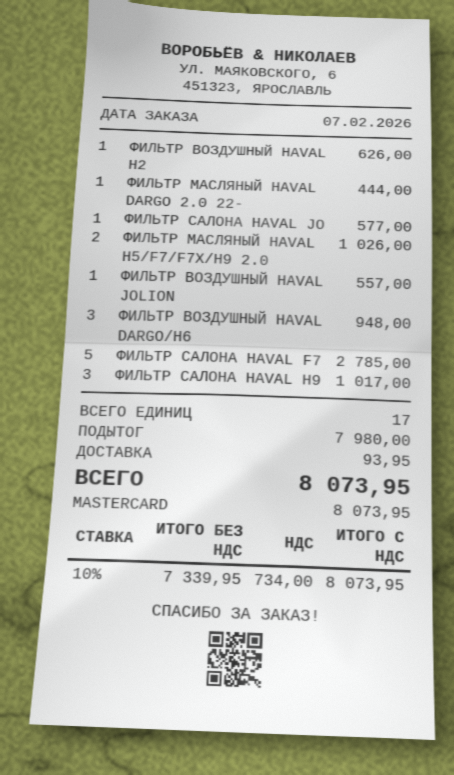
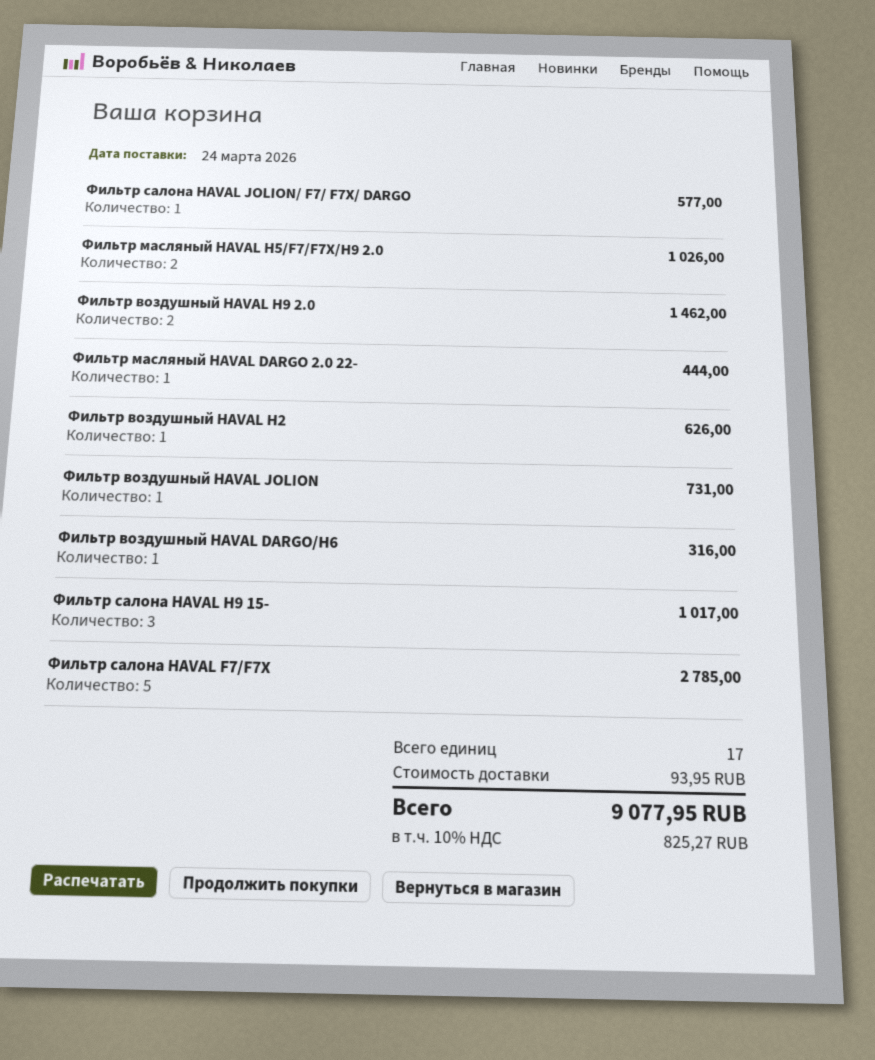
ФИЛЬТР ВОЗДУШНЫЙ HAVAL JOLION: 1 for 557.00 -> 1 for 731.00
ФИЛЬТР ВОЗДУШНЫЙ HAVAL DARGO/H6: 3 for 948.00 -> 1 for 316.00
Фильтр воздушный HAVAL H9 2.0: none -> 2 for 1462.00
tax: 10% = 734.00 -> 10% = 825.27
total: 8073.95 -> 9077.95

